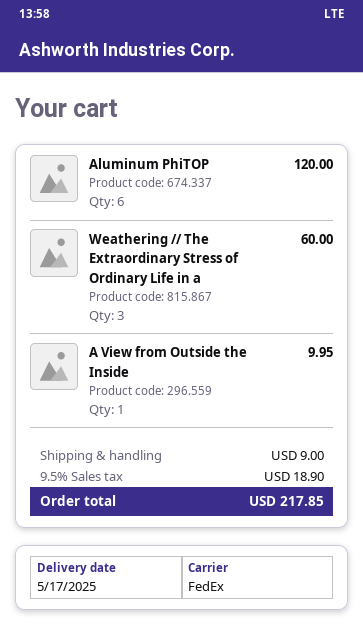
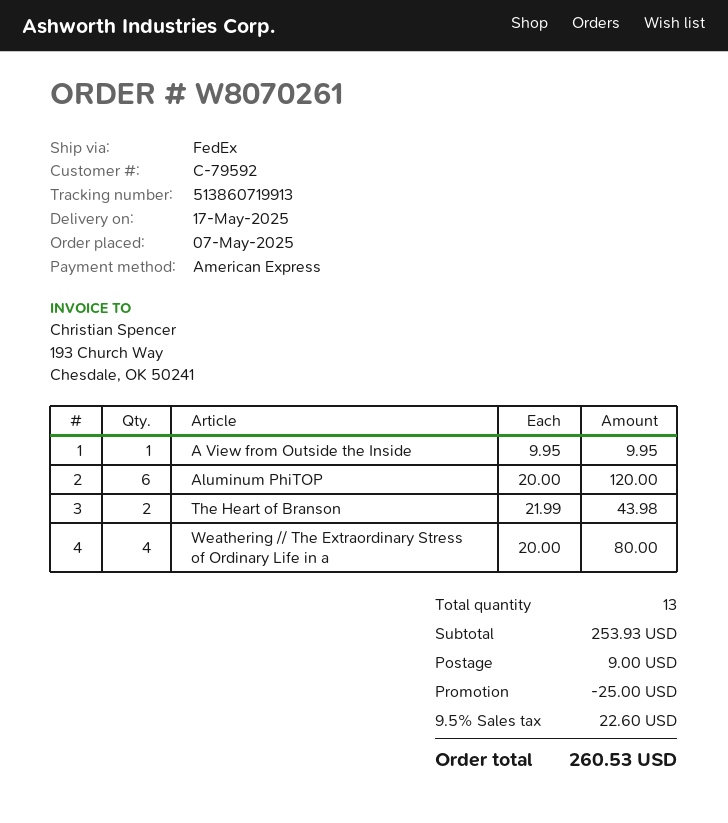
Weathering // The Extraordinary Stress of Ordinary Life in a: 3 for 60.00 -> 4 for 80.00
The Heart of Branson: none -> 2 for 43.98
discount: none -> 25.00
tax: 9.5% = 18.90 -> 9.5% = 22.60
total: 217.85 -> 260.53

